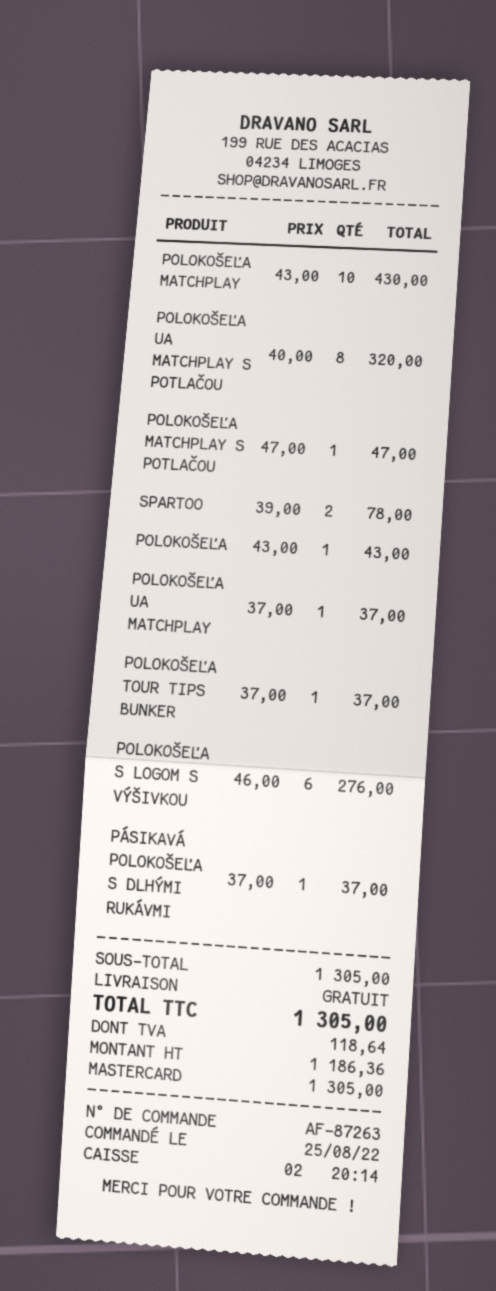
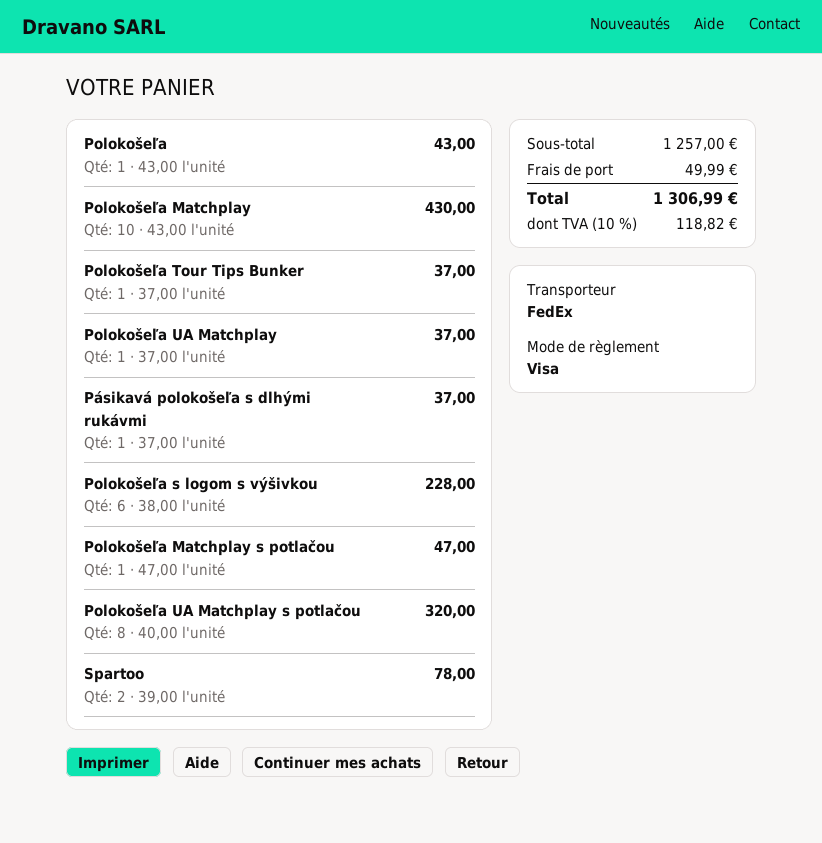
payment method: Mastercard -> Visa
POLOKOŠEĽA S LOGOM S VÝŠIVKOU: 6 x 46.00 = 276.00 -> 6 x 38.00 = 228.00
subtotal: 1305.00 -> 1257.00
shipping: 0.00 -> 49.99
tax: 118.64 -> 118.82
total: 1305.00 -> 1306.99

